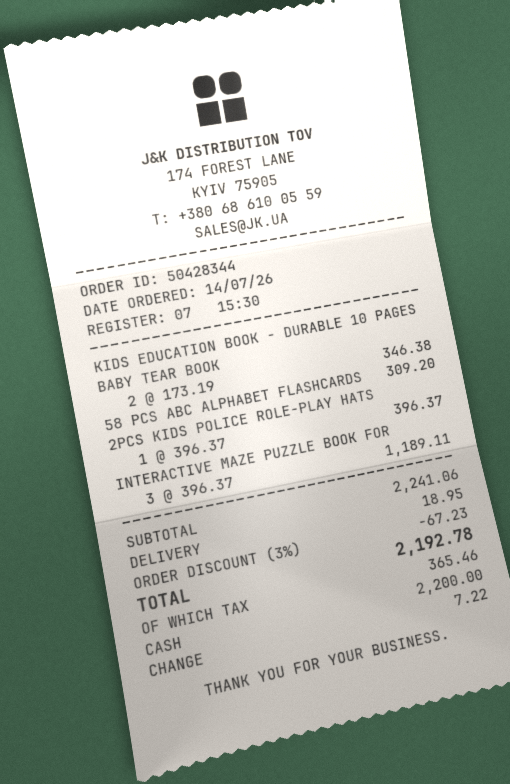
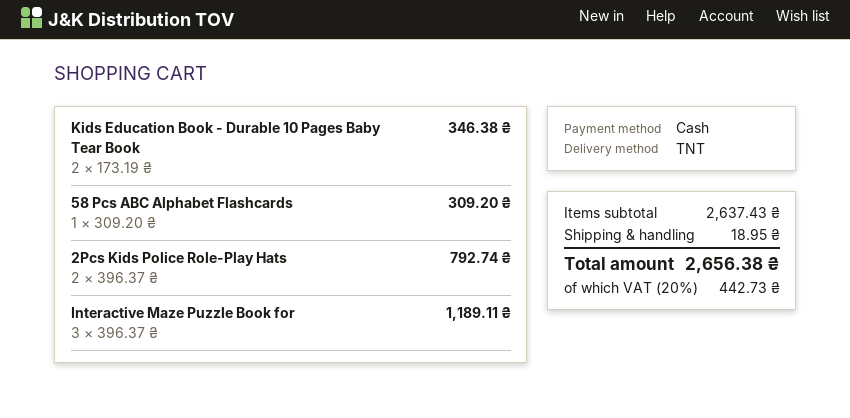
2PCS KIDS POLICE ROLE-PLAY HATS: 1 x 396.37 = 396.37 -> 2 x 396.37 = 792.74
subtotal: 2241.06 -> 2637.43
discount: 3% = 67.23 -> none
tax: 365.46 -> 442.73
total: 2192.78 -> 2656.38

